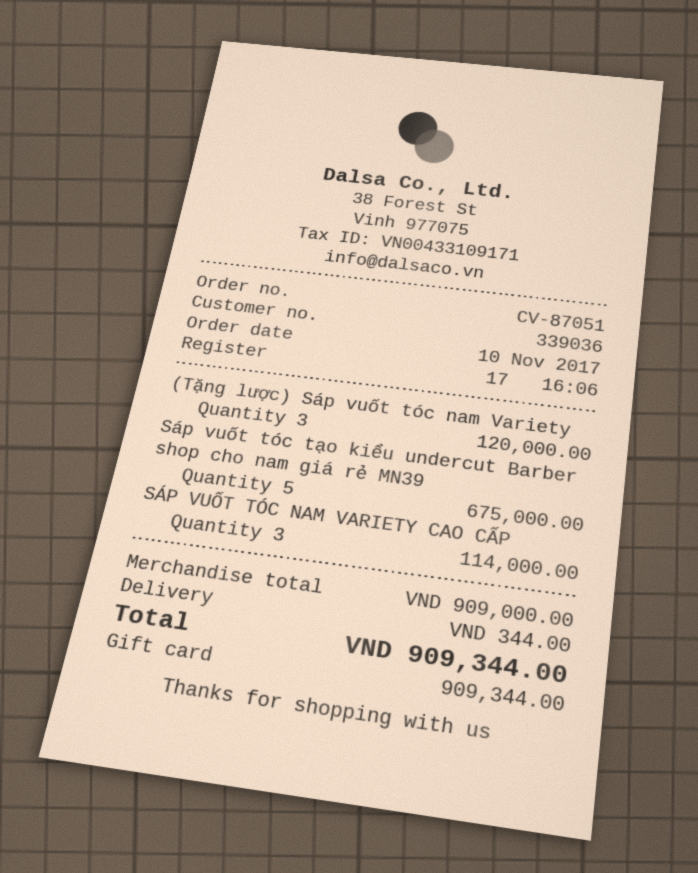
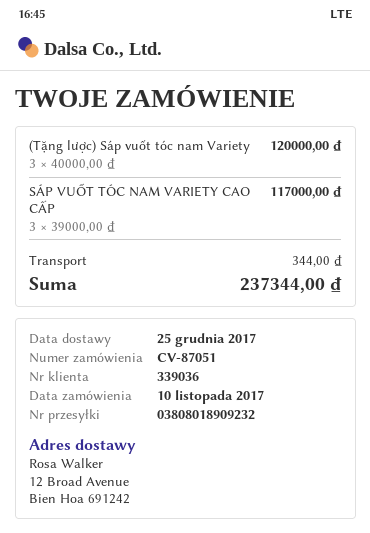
Sáp vuốt tóc tạo kiểu undercut Barber shop cho nam giá rẻ MN39: 5 for 675000.00 -> none
SÁP VUỐT TÓC NAM VARIETY CAO CẤP: 3 for 114000.00 -> 3 for 117000.00
total: 909344.00 -> 237344.00

